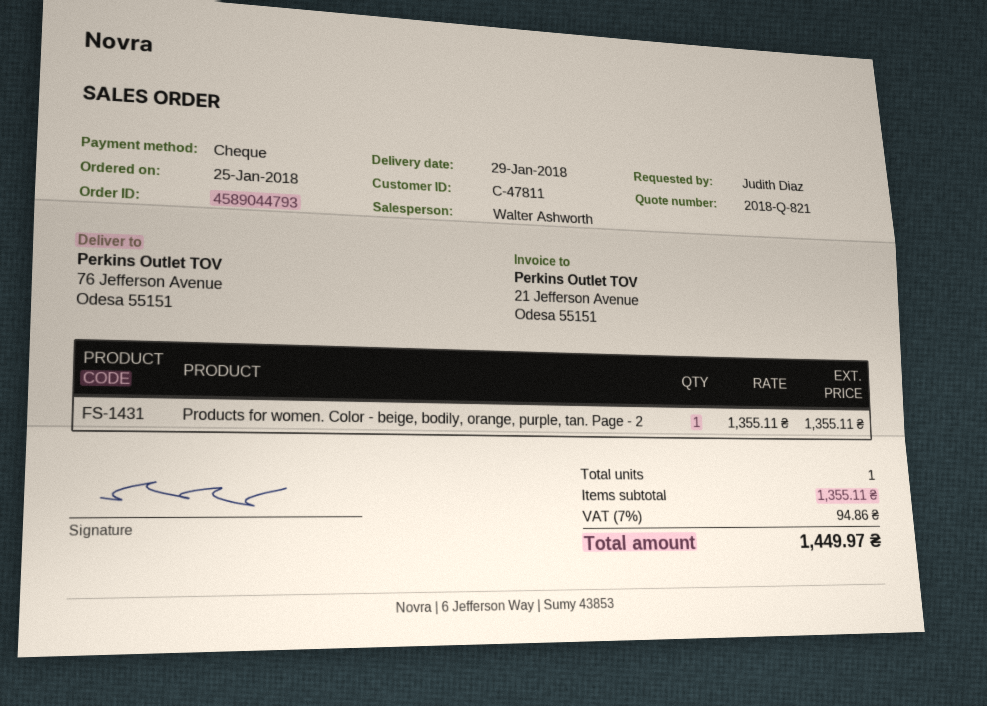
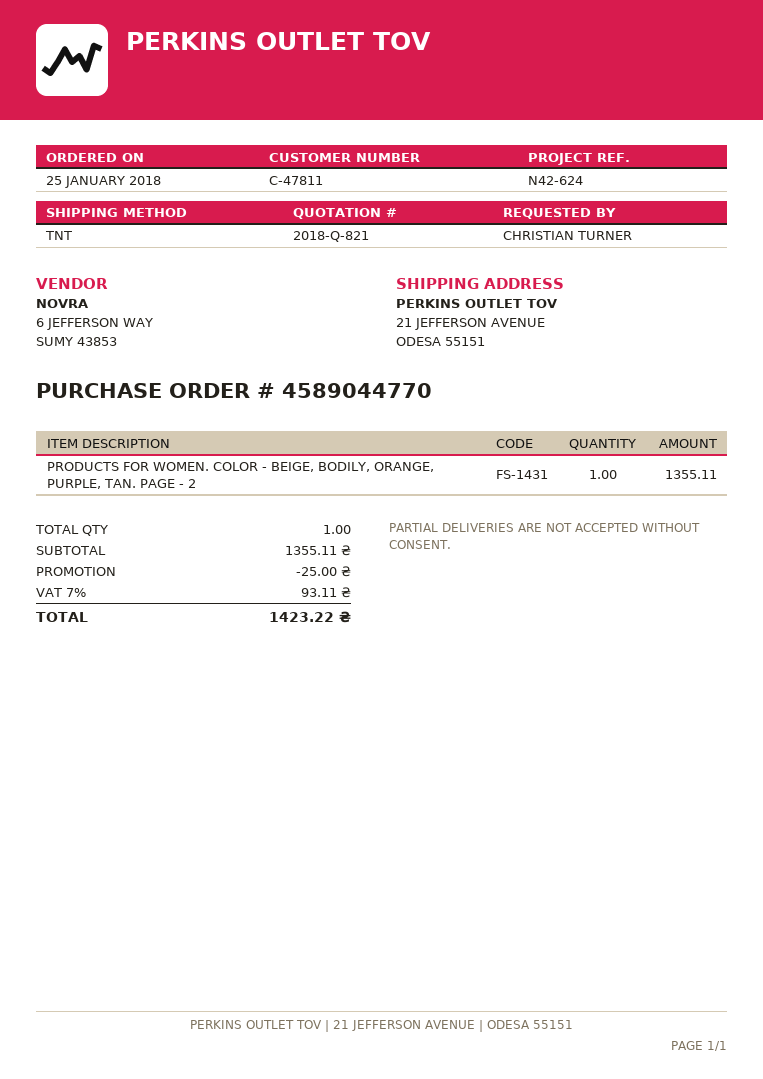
order number: 4589044793 -> 4589044770
ordered by: Judith Diaz -> CHRISTIAN TURNER
ship to: 76 Jefferson Avenue, Odesa 55151 -> 21 JEFFERSON AVENUE, ODESA 55151
discount: none -> 25.00
tax: 7% = 94.86 -> 7% = 93.11
total: 1449.97 -> 1423.22

